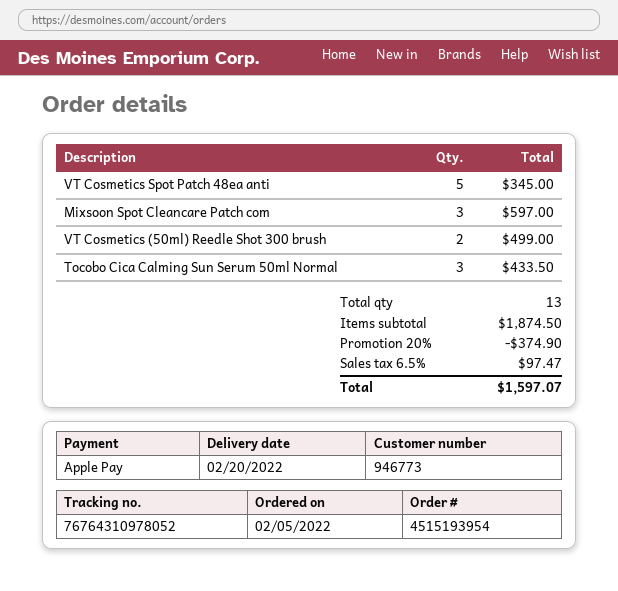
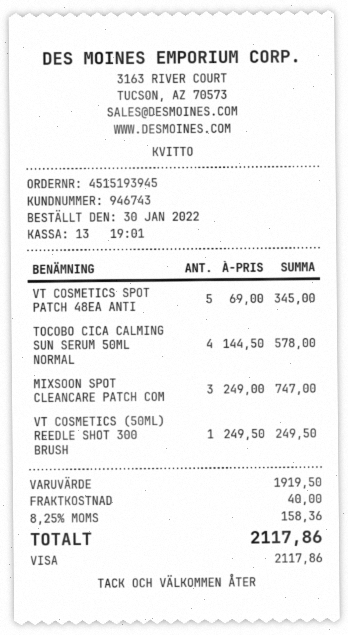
order number: 4515193954 -> 4515193945
order date: 2022-02-05 -> 2022-01-30
customer number: 946773 -> 946743
payment method: Apple Pay -> Visa
Mixsoon Spot Cleancare Patch com: 3 for 597.00 -> 3 for 747.00
VT Cosmetics (50ml) Reedle Shot 300 brush: 2 for 499.00 -> 1 for 249.50
Tocobo Cica Calming Sun Serum 50ml Normal: 3 for 433.50 -> 4 for 578.00
subtotal: 1874.50 -> 1919.50
discount: 20% = 374.90 -> none
shipping: none -> 40.00
tax: 6.5% = 97.47 -> 8.25% = 158.36
total: 1597.07 -> 2117.86

